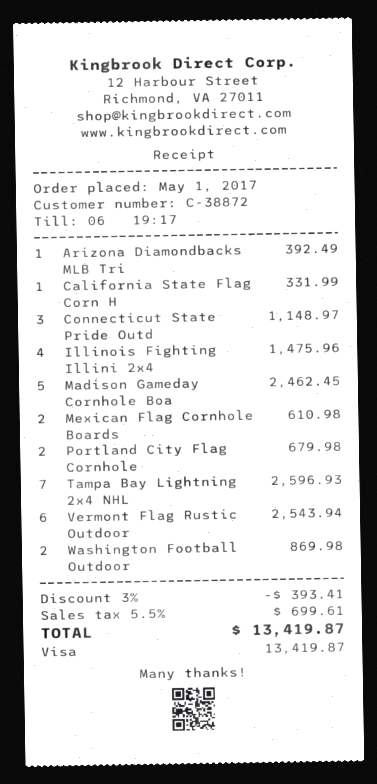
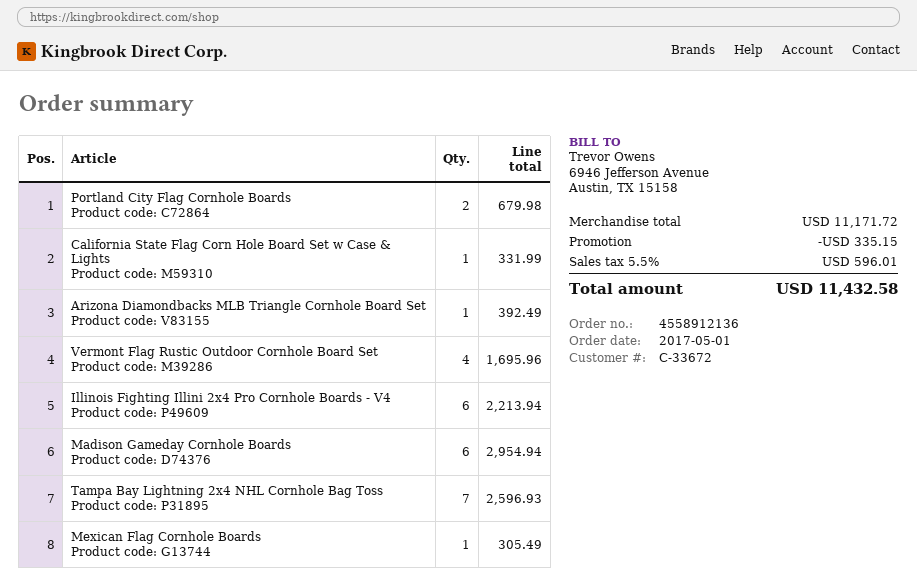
customer number: C-38872 -> C-33672
Connecticut State Pride Outd: 3 for 1148.97 -> none
Illinois Fighting Illini 2x4: 4 for 1475.96 -> 6 for 2213.94
Madison Gameday Cornhole Boa: 5 for 2462.45 -> 6 for 2954.94
Mexican Flag Cornhole Boards: 2 for 610.98 -> 1 for 305.49
Vermont Flag Rustic Outdoor: 6 for 2543.94 -> 4 for 1695.96
Washington Football Outdoor: 2 for 869.98 -> none
discount: 393.41 -> 335.15
tax: 5.5% = 699.61 -> 5.5% = 596.01
total: 13419.87 -> 11432.58

